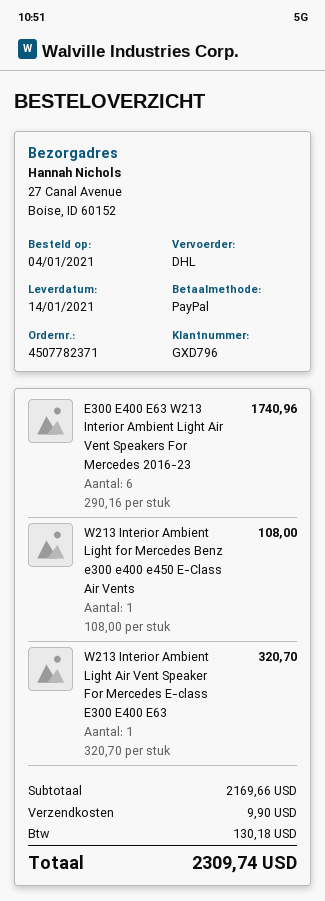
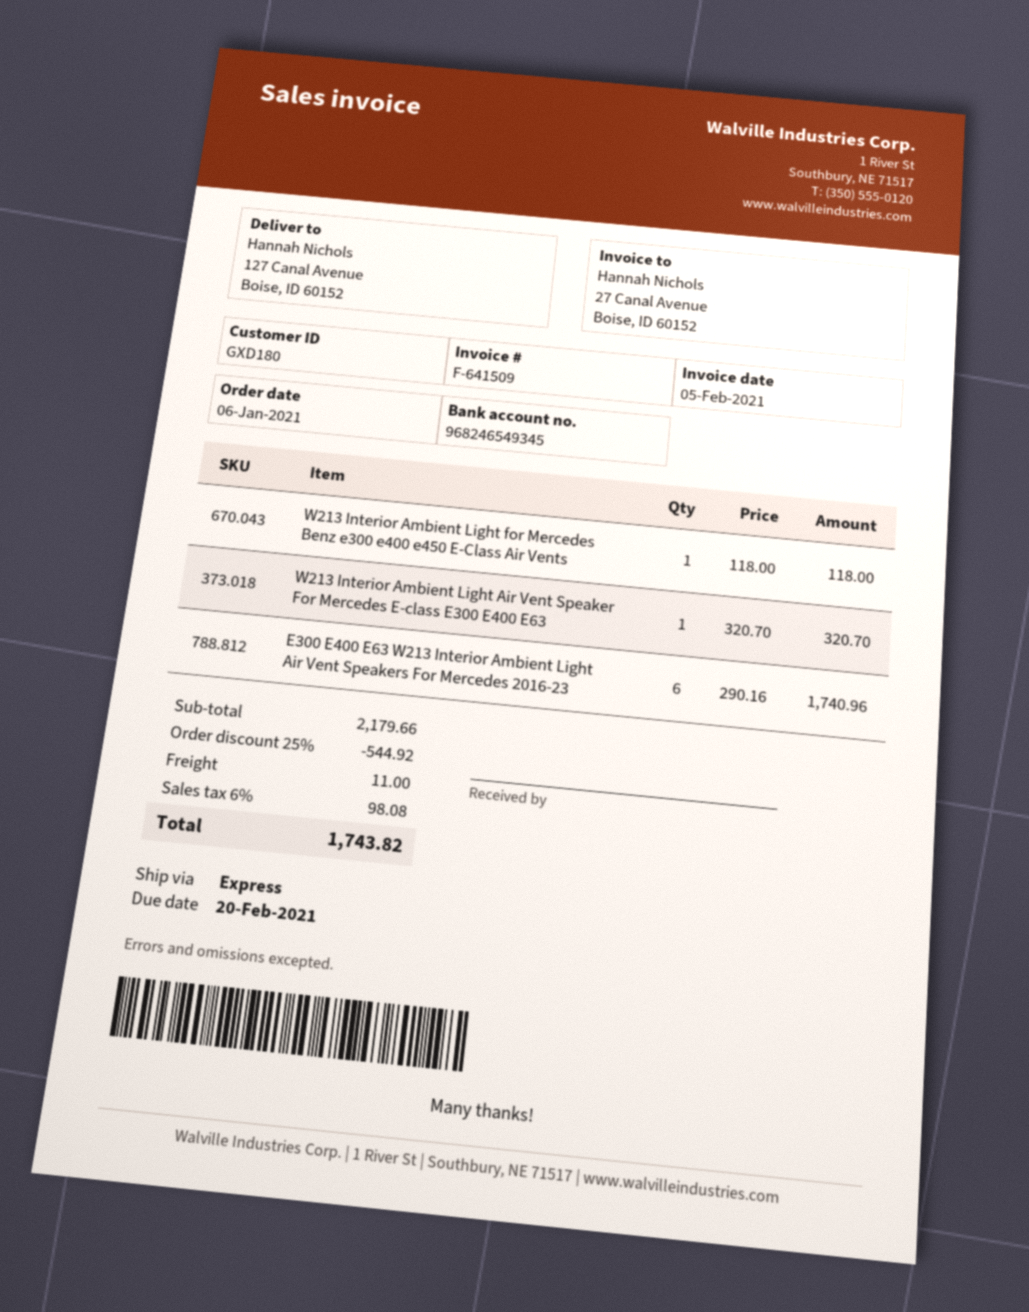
order date: 2021-01-04 -> 2021-01-06
customer number: GXD796 -> GXD180
shipping method: DHL -> express
ship to: 27 Canal Avenue, Boise, ID 60152 -> 127 Canal Avenue, Boise, ID 60152
W213 Interior Ambient Light for Mercedes Benz e300 e400 e450 E-Class Air Vents: 1 x 108.00 = 108.00 -> 1 x 118.00 = 118.00
subtotal: 2169.66 -> 2179.66
discount: none -> 25% = 544.92
shipping: 9.90 -> 11.00
tax: 130.18 -> 98.08
total: 2309.74 -> 1743.82

